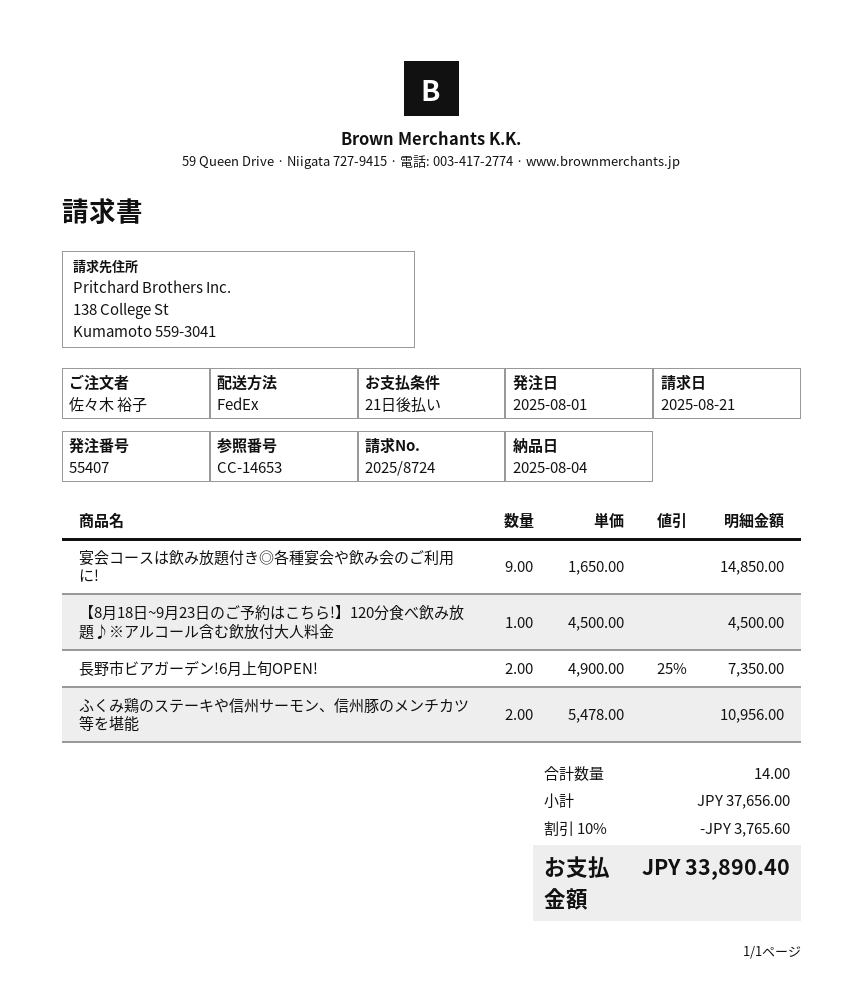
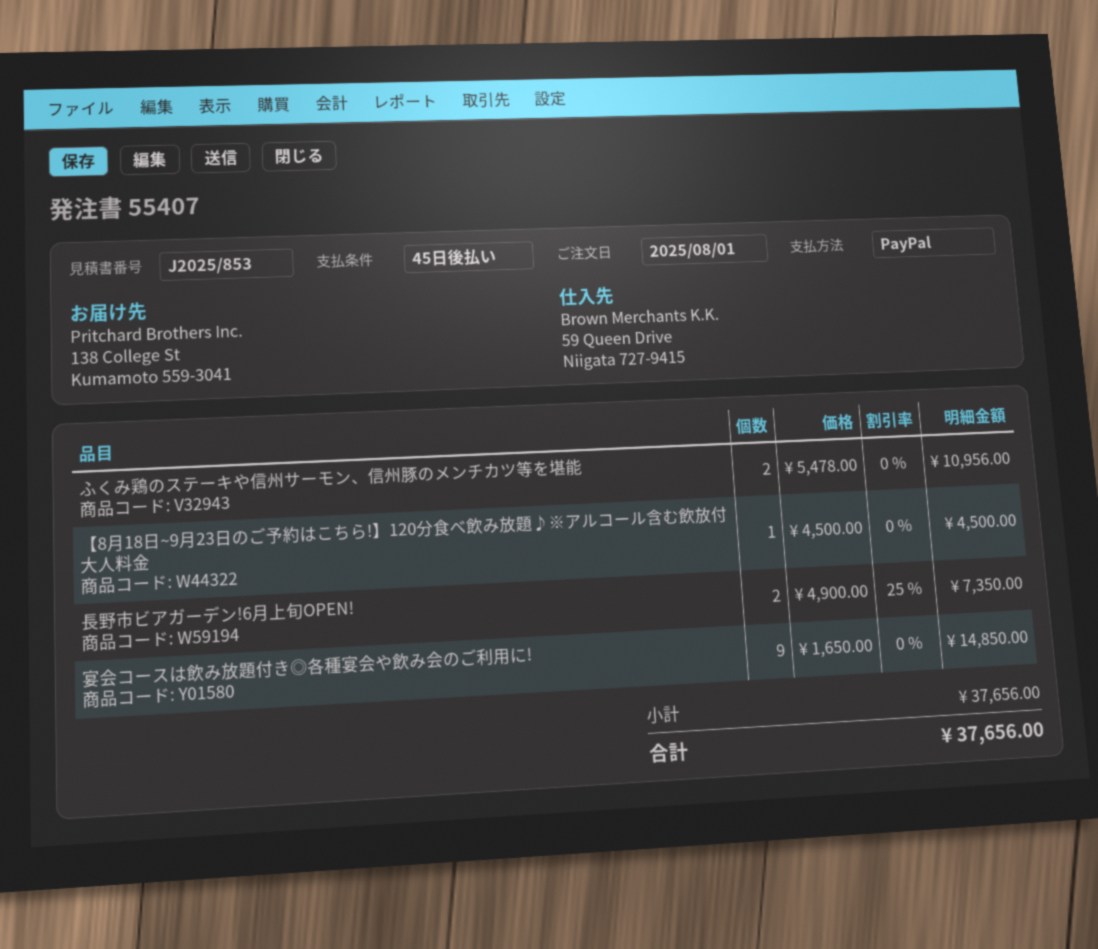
payment terms: 21 days -> 45 days
discount: 10% = 3765.60 -> none
total: 33890.40 -> 37656.00

